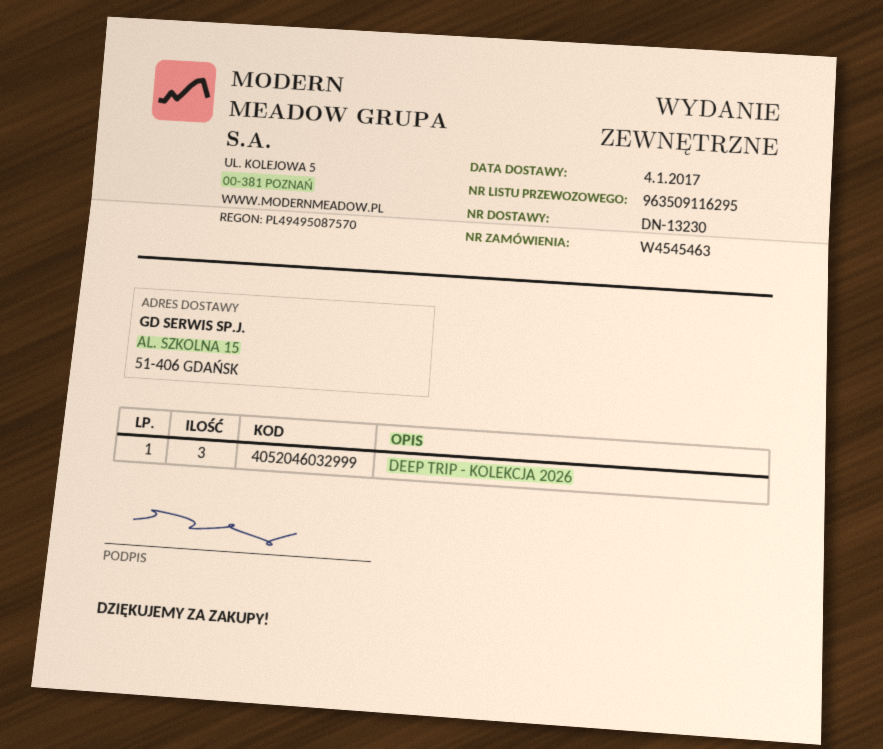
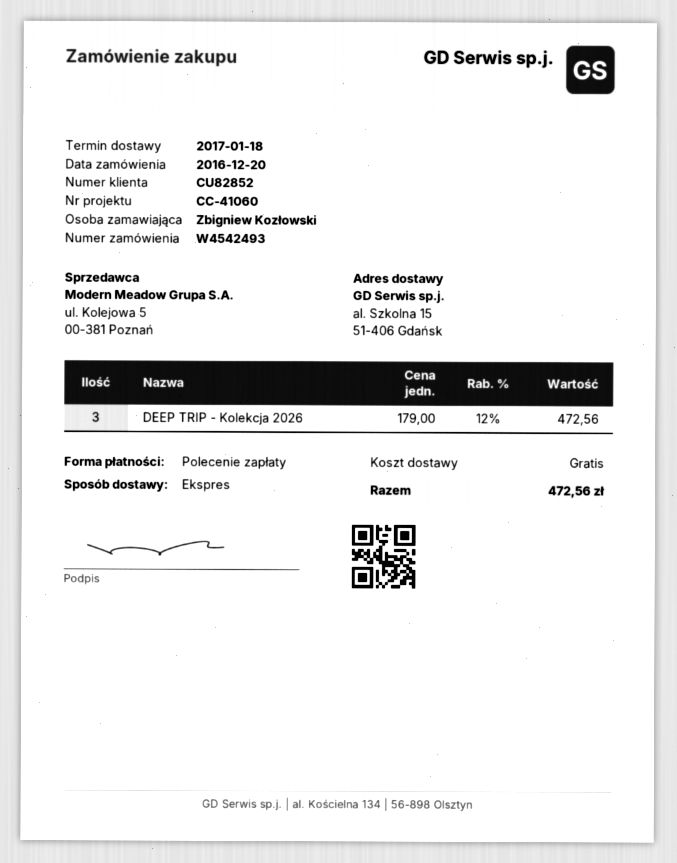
order number: W4545463 -> W4542493
delivery date: 2017-01-04 -> 2017-01-18

